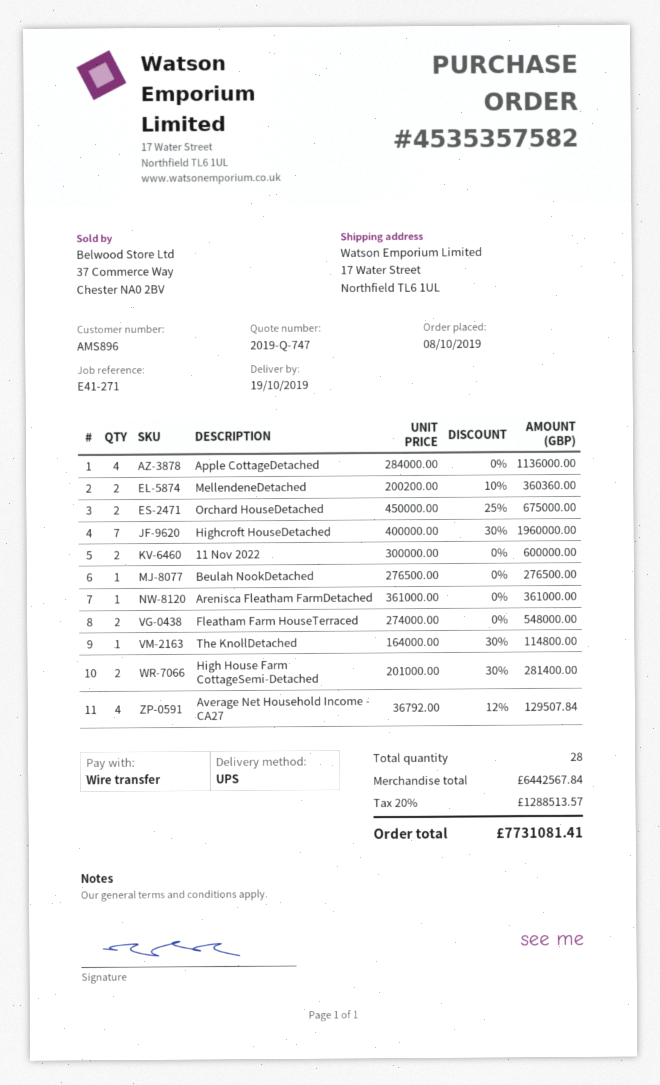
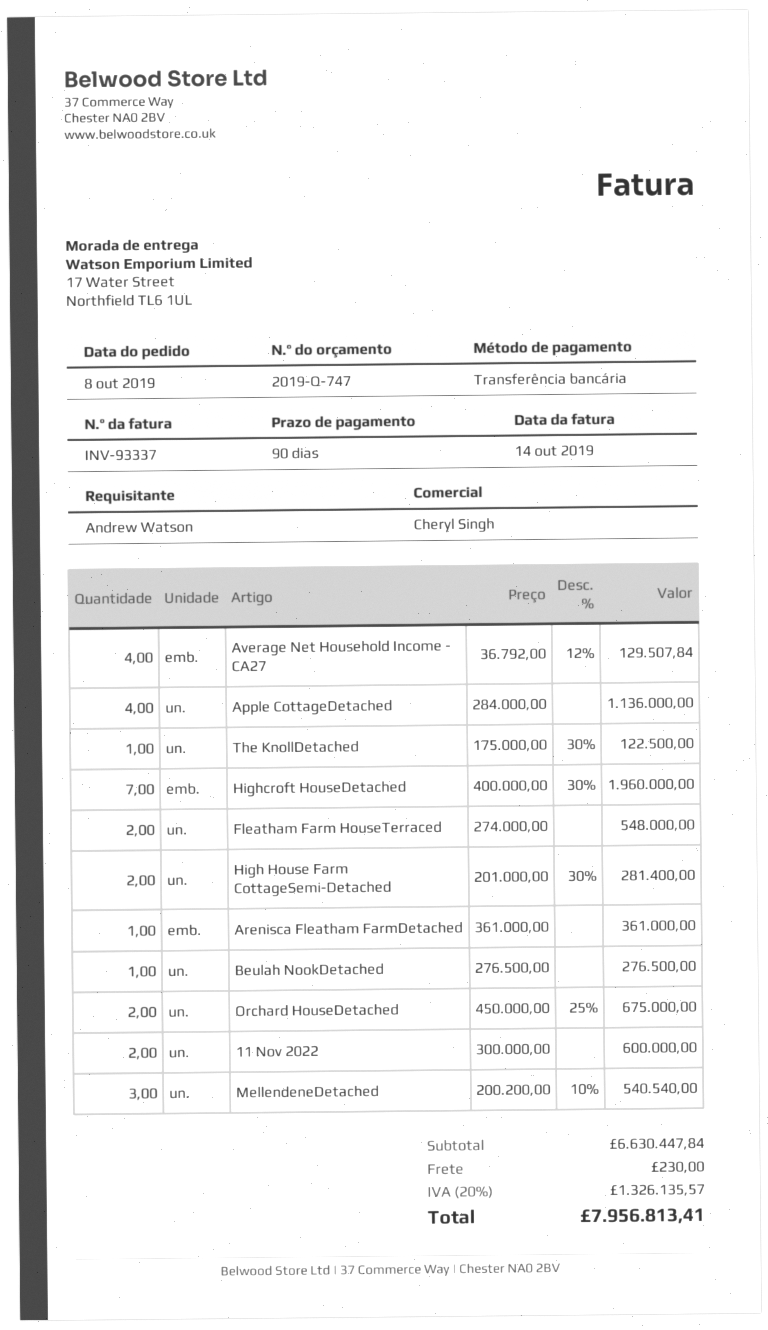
MellendeneDetached: 2 x 200200.00 - 10% = 360360.00 -> 3 x 200200.00 - 10% = 540540.00
The KnollDetached: 1 x 164000.00 - 30% = 114800.00 -> 1 x 175000.00 - 30% = 122500.00
subtotal: 6442567.84 -> 6630447.84
shipping: none -> 230.00
tax: 20% = 1288513.57 -> 20% = 1326135.57
total: 7731081.41 -> 7956813.41

